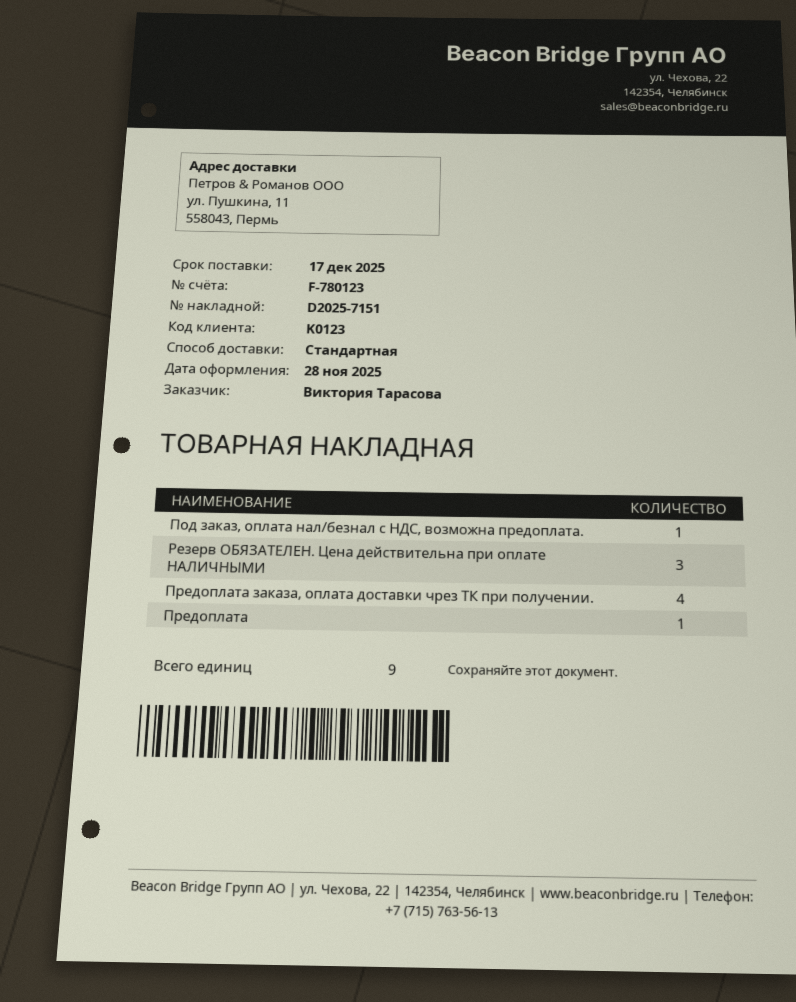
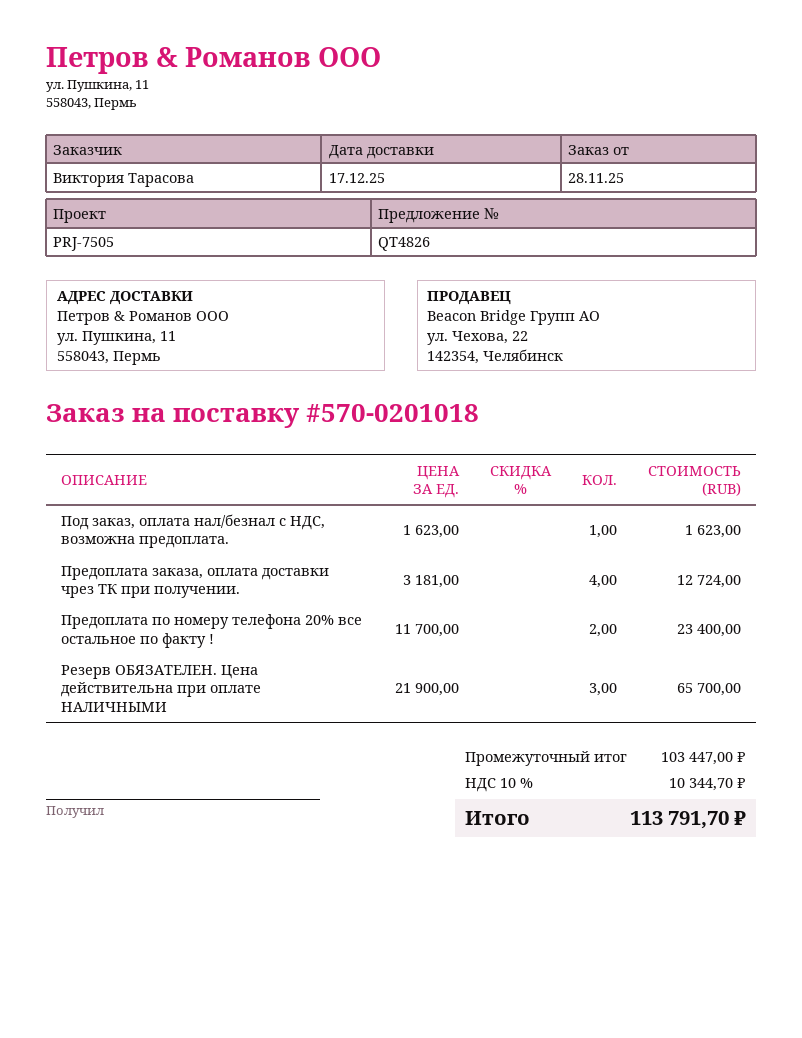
Предоплата: 1 -> none
Предоплата по номеру телефона 20% все остальное по факту !: none -> 2

